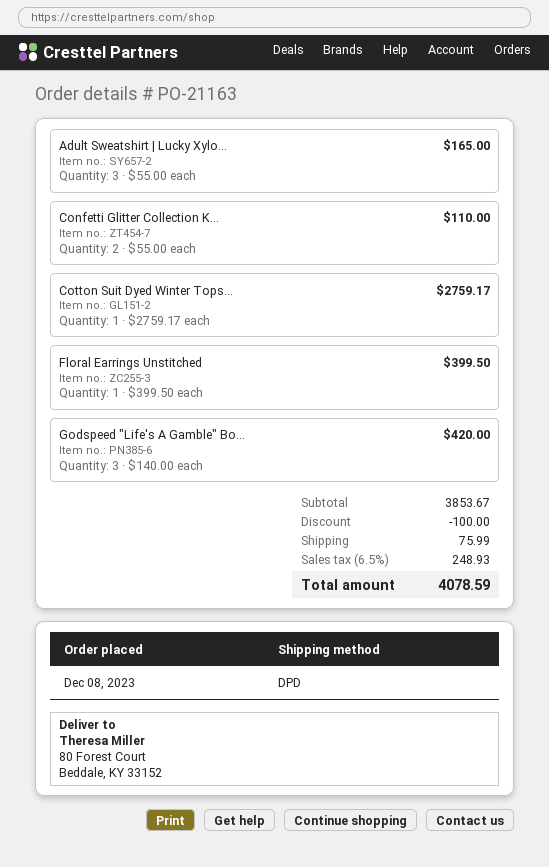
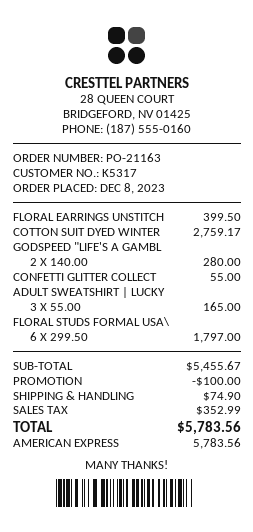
Confetti Glitter Collection K...: 2 x 55.00 = 110.00 -> 1 x 55.00 = 55.00
Godspeed "Life's A Gamble" Bo...: 3 x 140.00 = 420.00 -> 2 x 140.00 = 280.00
FLORAL STUDS FORMAL USA\: none -> 6 x 299.50 = 1797.00
subtotal: 3853.67 -> 5455.67
shipping: 75.99 -> 74.90
tax: 248.93 -> 352.99
total: 4078.59 -> 5783.56

